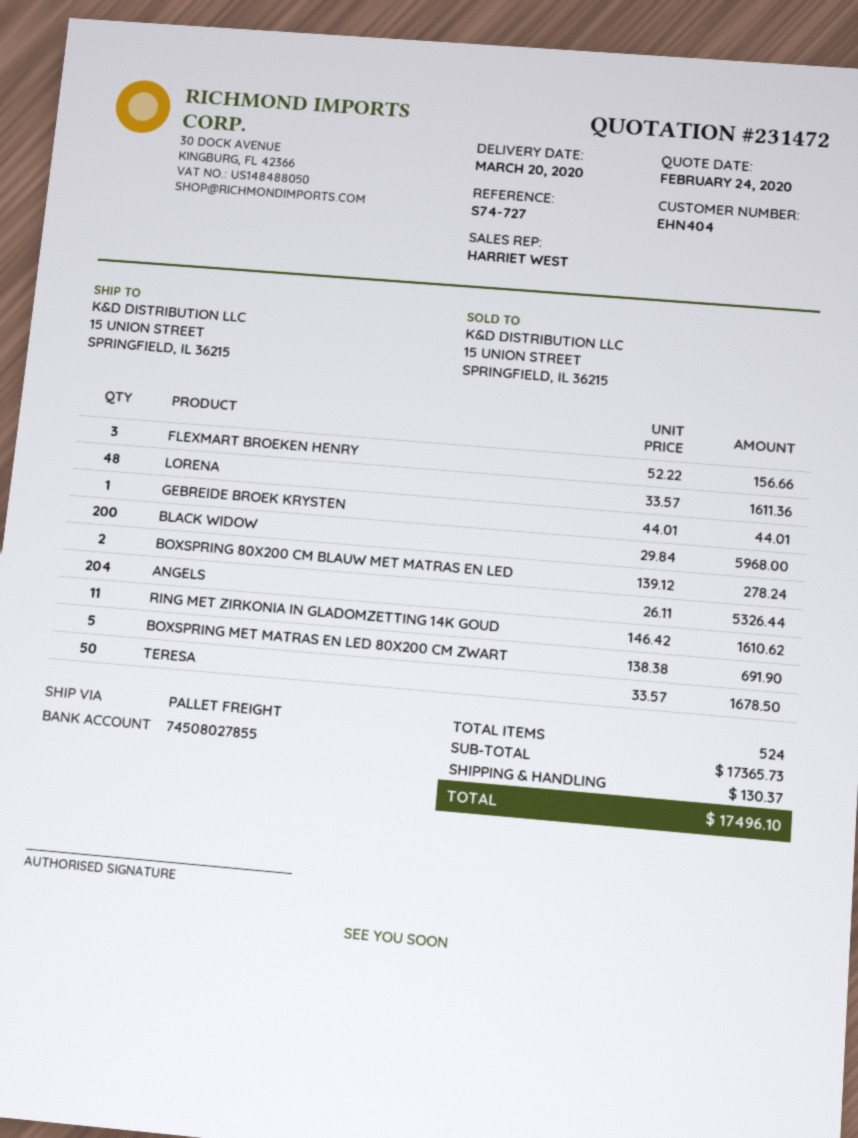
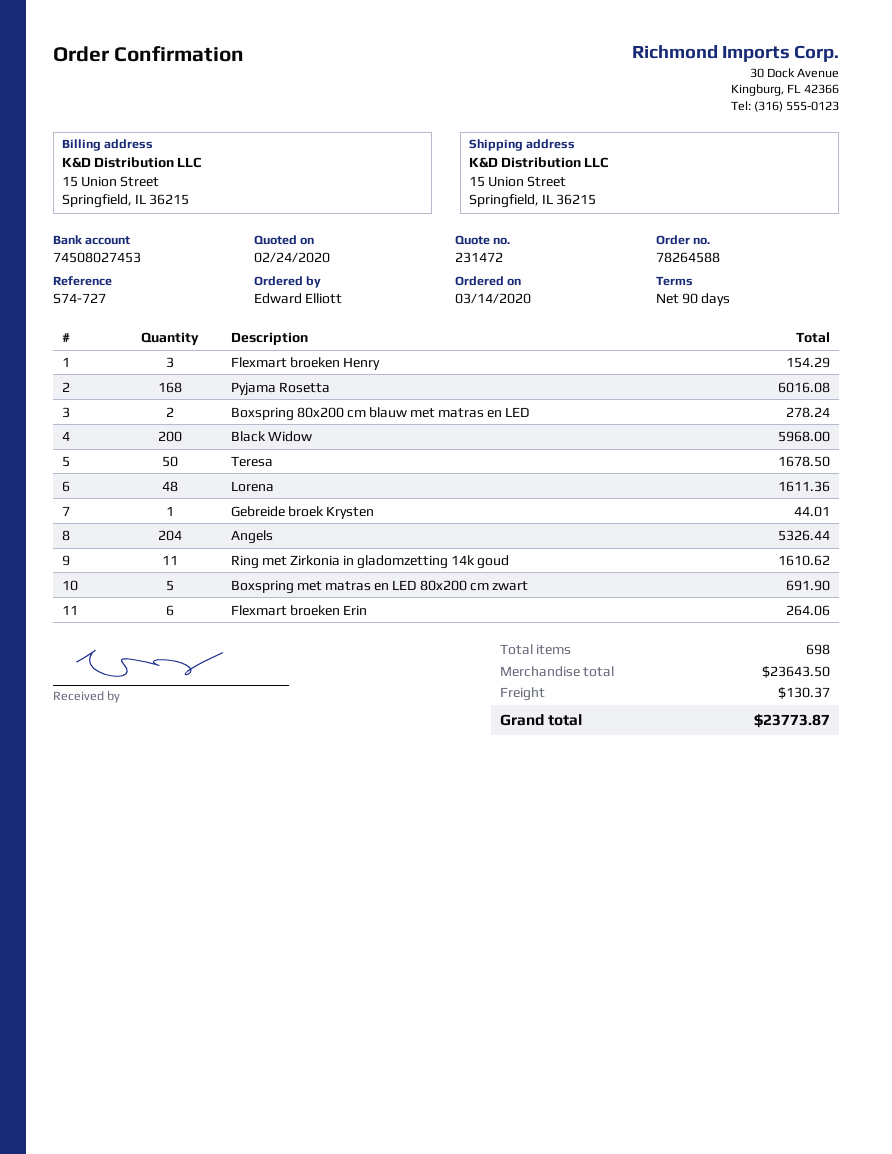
bank account: 74508027855 -> 74508027453
FLEXMART BROEKEN HENRY: 3 for 156.66 -> 3 for 154.29
Pyjama Rosetta: none -> 168 for 6016.08
Flexmart broeken Erin: none -> 6 for 264.06
total quantity: 524 -> 698
subtotal: 17365.73 -> 23643.50
total: 17496.10 -> 23773.87

